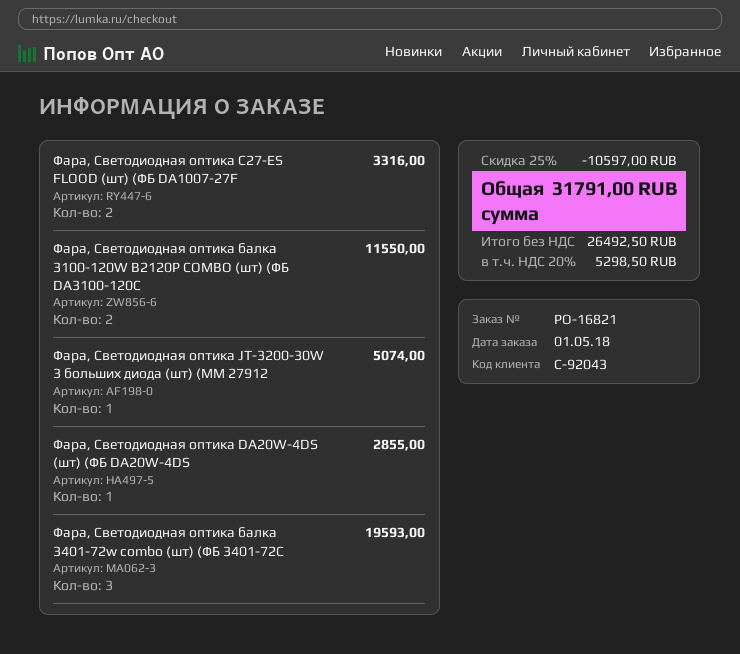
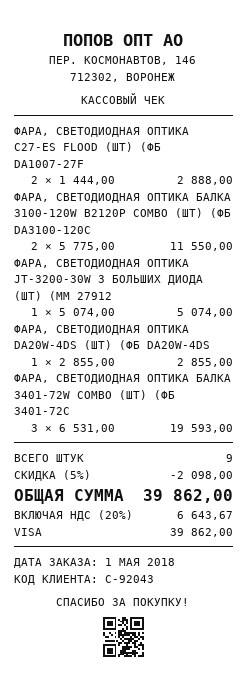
Фара, Светодиодная оптика C27-ES FLOOD (шт) (ФБ DA1007-27F: 2 for 3316.00 -> 2 for 2888.00
discount: 25% = 10597.00 -> 5% = 2098.00
tax: 20% = 5298.50 -> 20% = 6643.67
total: 31791.00 -> 39862.00

